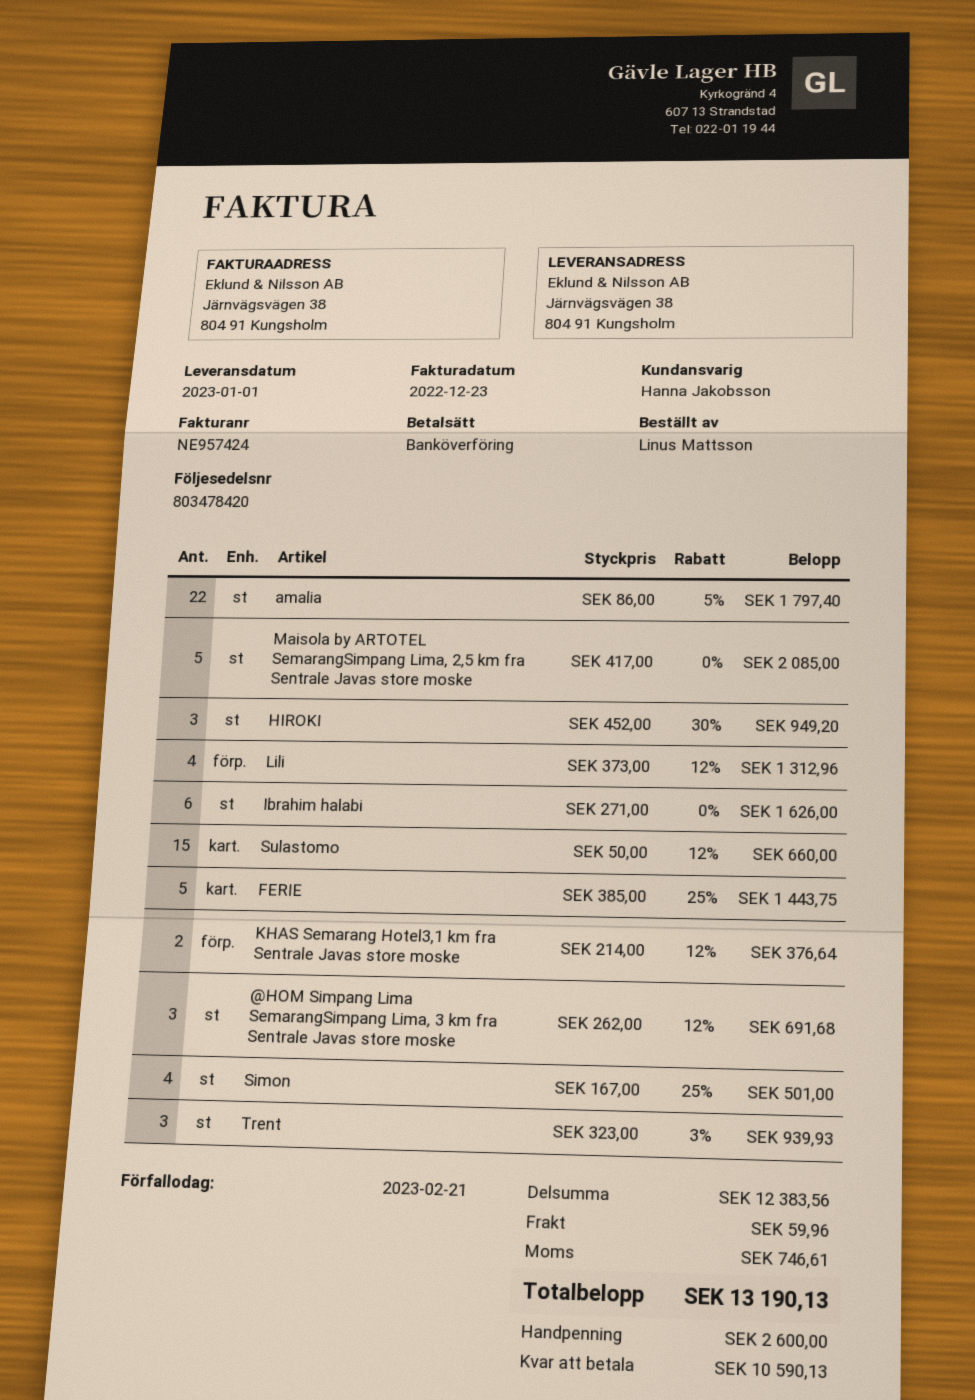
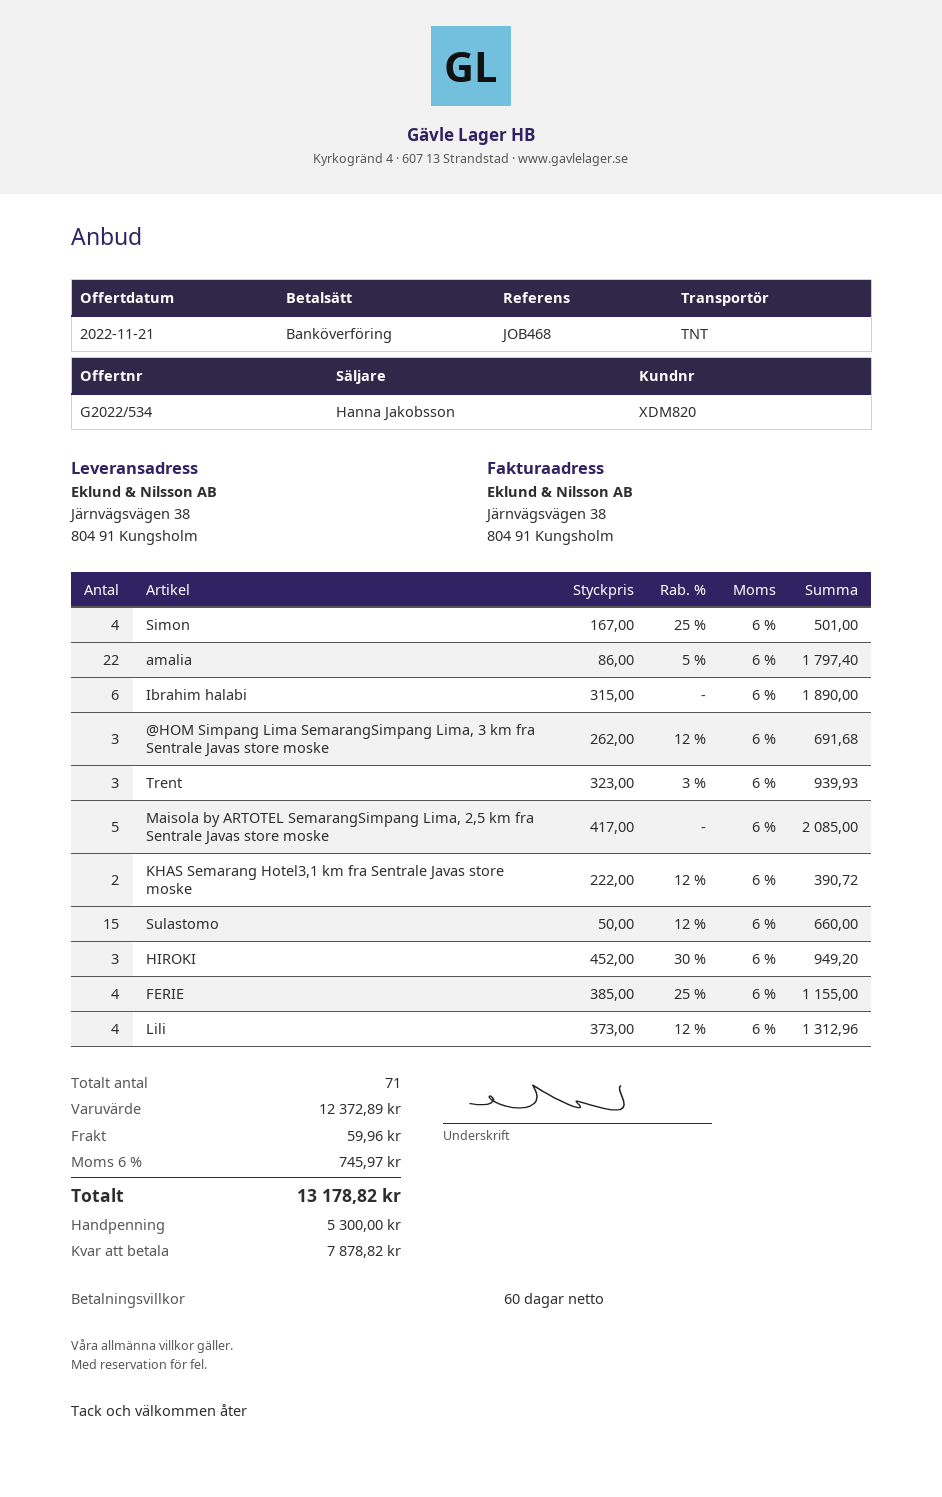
Ibrahim halabi: 6 x 271.00 = 1626.00 -> 6 x 315.00 = 1890.00
FERIE: 5 x 385.00 - 25% = 1443.75 -> 4 x 385.00 - 25% = 1155.00
KHAS Semarang Hotel3,1 km fra Sentrale Javas store moske: 2 x 214.00 - 12% = 376.64 -> 2 x 222.00 - 12% = 390.72
subtotal: 12383.56 -> 12372.89
tax: 746.61 -> 745.97
total: 13190.13 -> 13178.82
deposit: 2600.00 -> 5300.00
balance: 10590.13 -> 7878.82

